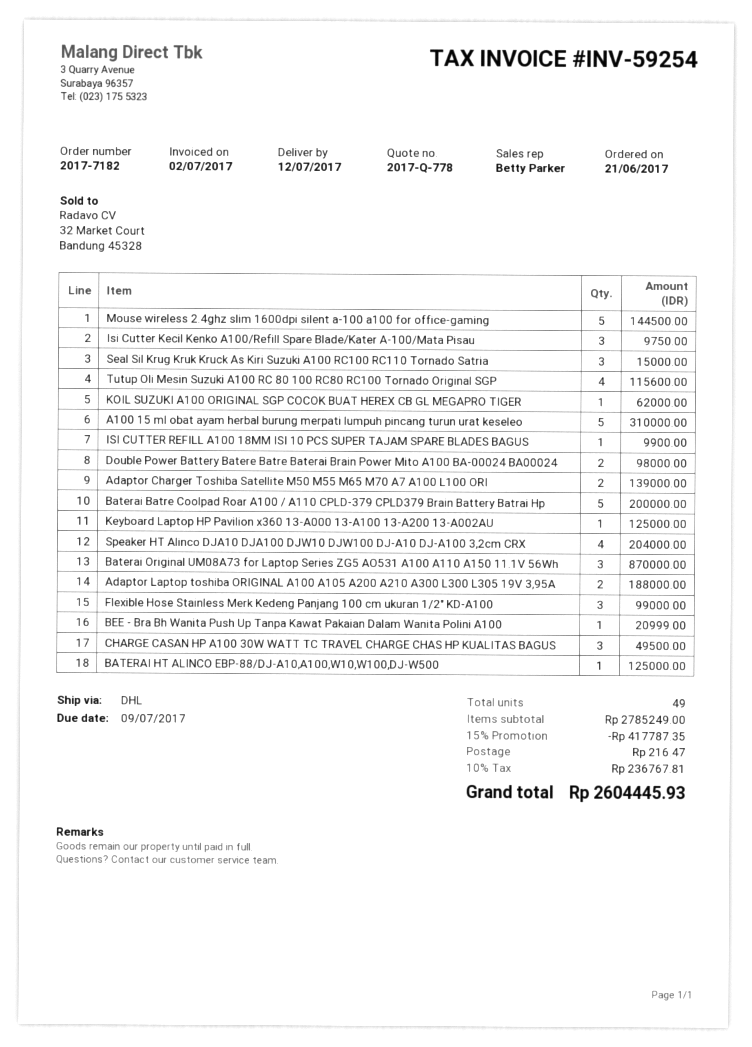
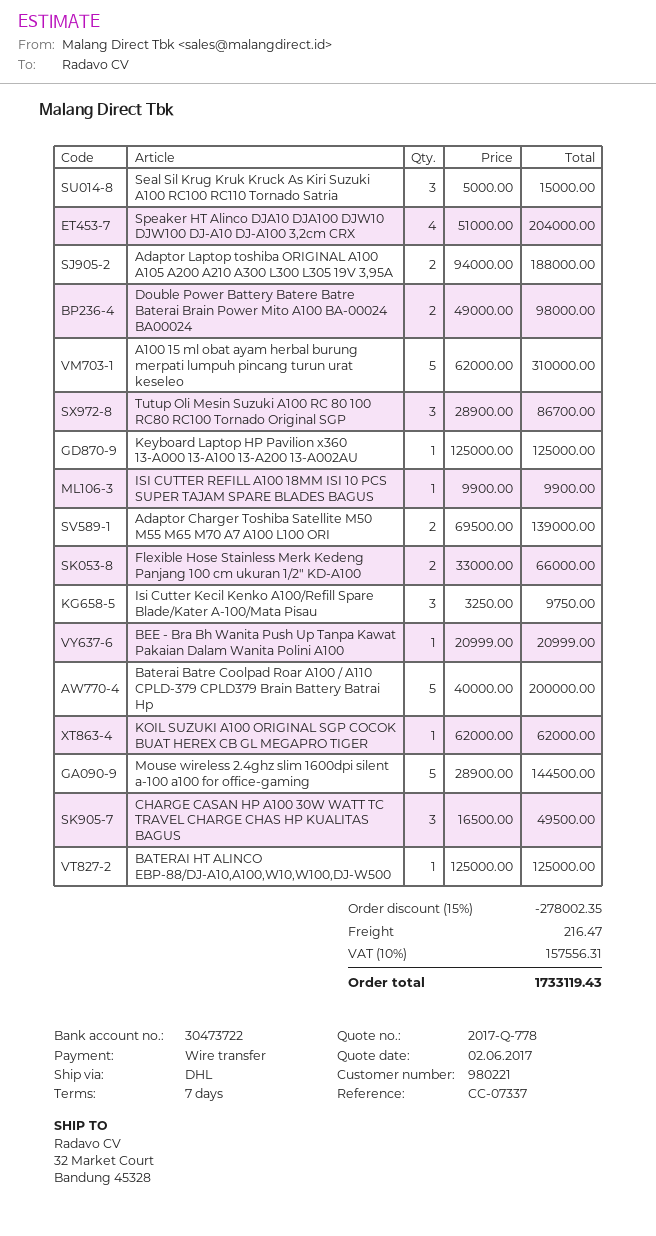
Tutup Oli Mesin Suzuki A100 RC 80 100 RC80 RC100 Tornado Original SGP: 4 for 115600.00 -> 3 for 86700.00
Baterai Original UM08A73 for Laptop Series ZG5 AO531 A100 A110 A150 11.1V 56Wh: 3 for 870000.00 -> none
Flexible Hose Stainless Merk Kedeng Panjang 100 cm ukuran 1/2" KD-A100: 3 for 99000.00 -> 2 for 66000.00
discount: 15% = 417787.35 -> 15% = 278002.35
tax: 10% = 236767.81 -> 10% = 157556.31
total: 2604445.93 -> 1733119.43

